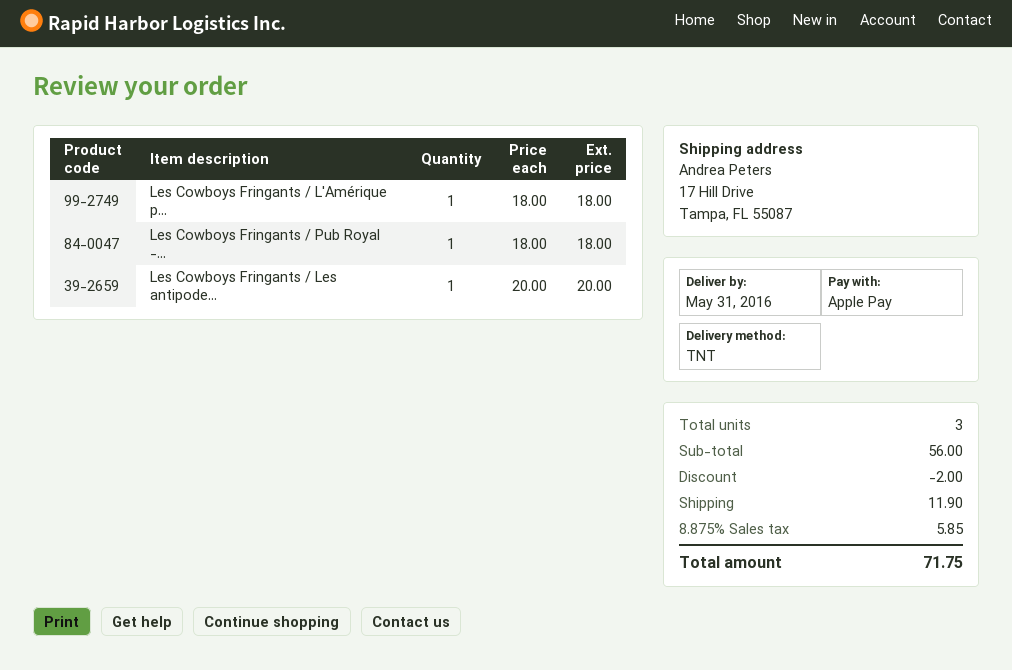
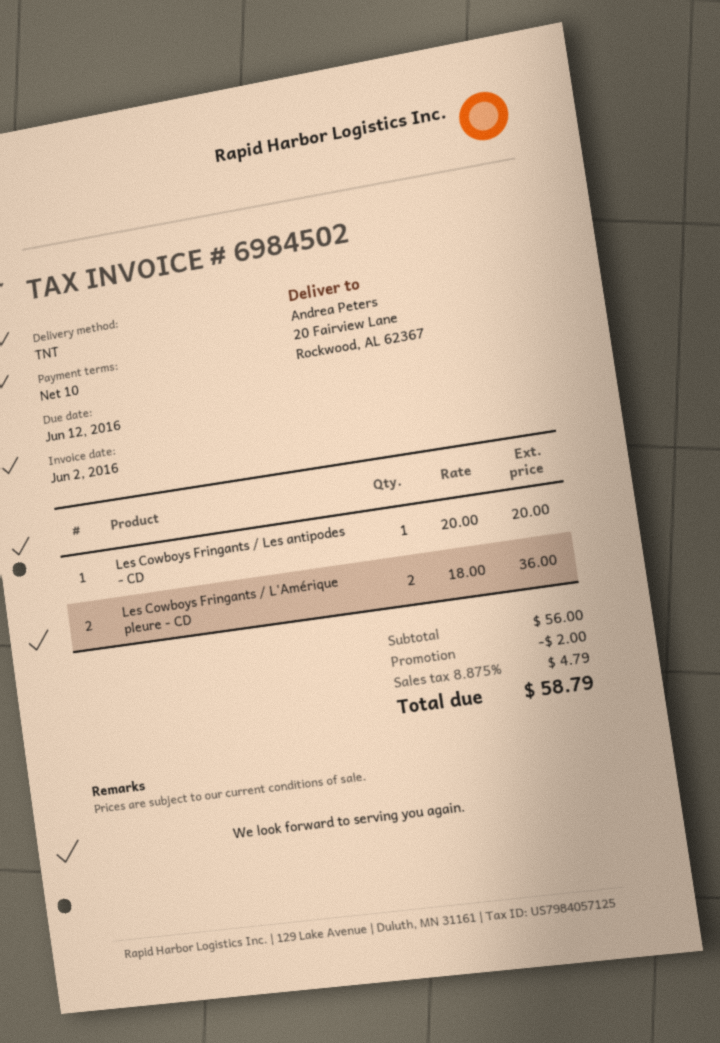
ship to: 17 Hill Drive, Tampa, FL 55087 -> 20 Fairview Lane, Rockwood, AL 62367
Les Cowboys Fringants / L'Amérique p...: 1 x 18.00 = 18.00 -> 2 x 18.00 = 36.00
Les Cowboys Fringants / Pub Royal -...: 1 x 18.00 = 18.00 -> none
shipping: 11.90 -> none
tax: 8.875% = 5.85 -> 8.875% = 4.79
total: 71.75 -> 58.79

